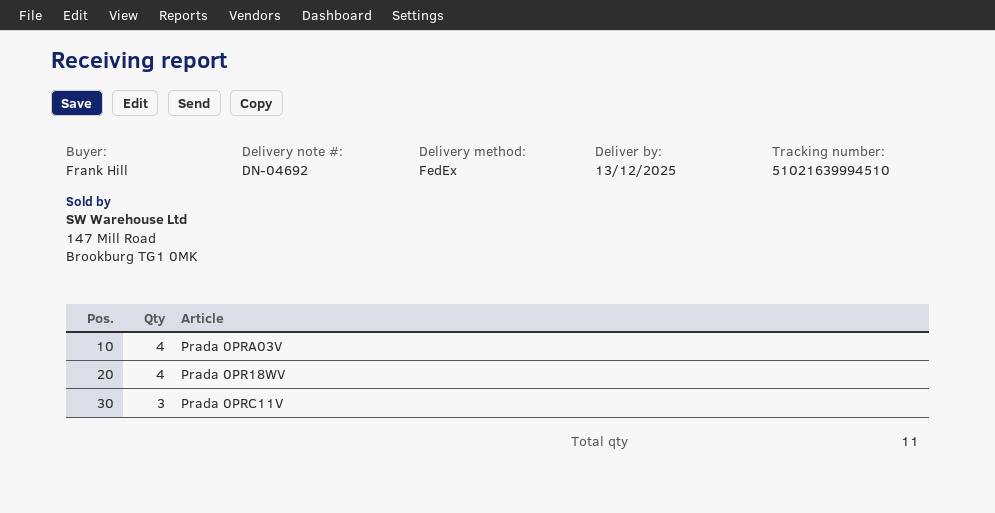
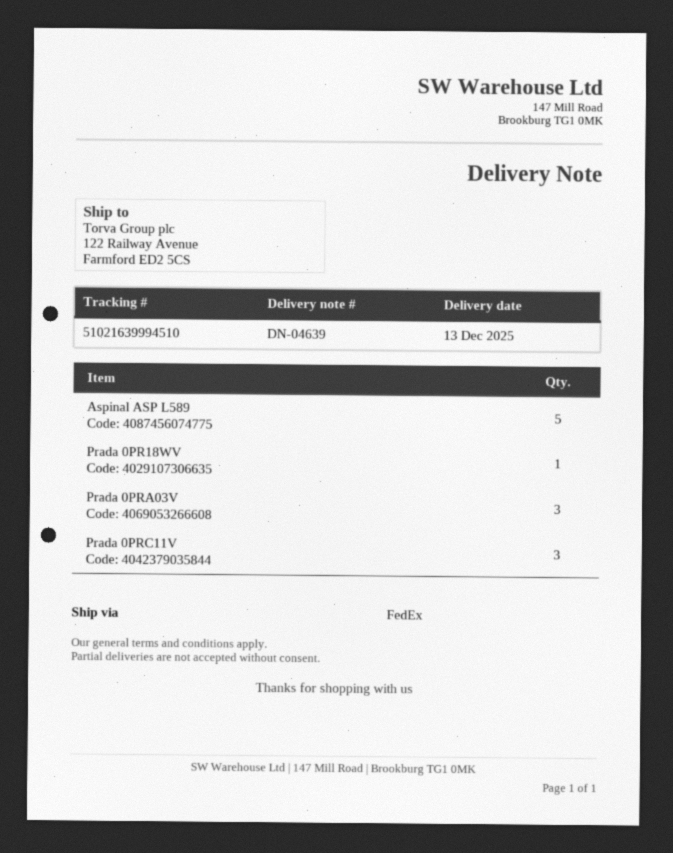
delivery note number: DN-04692 -> DN-04639
Prada 0PRA03V: 4 -> 3
Prada 0PR18WV: 4 -> 1
Aspinal ASP L589: none -> 5

